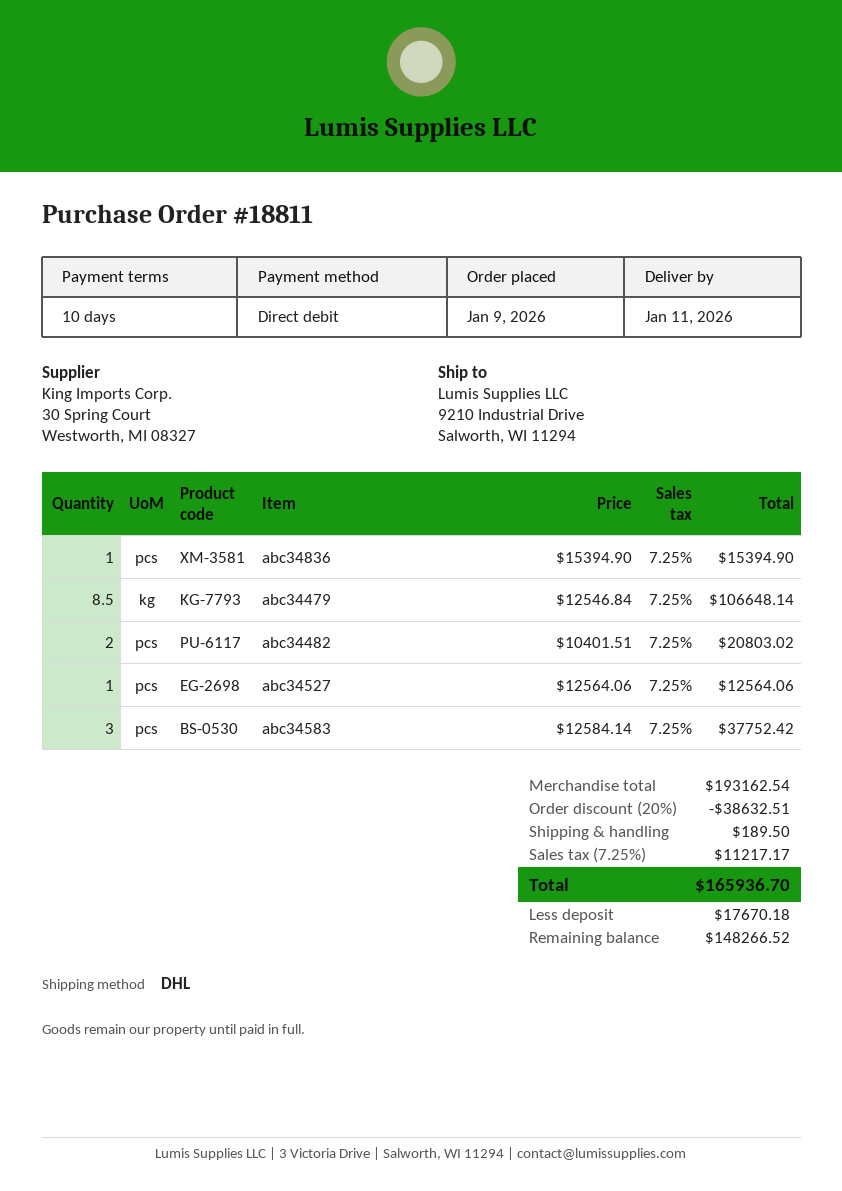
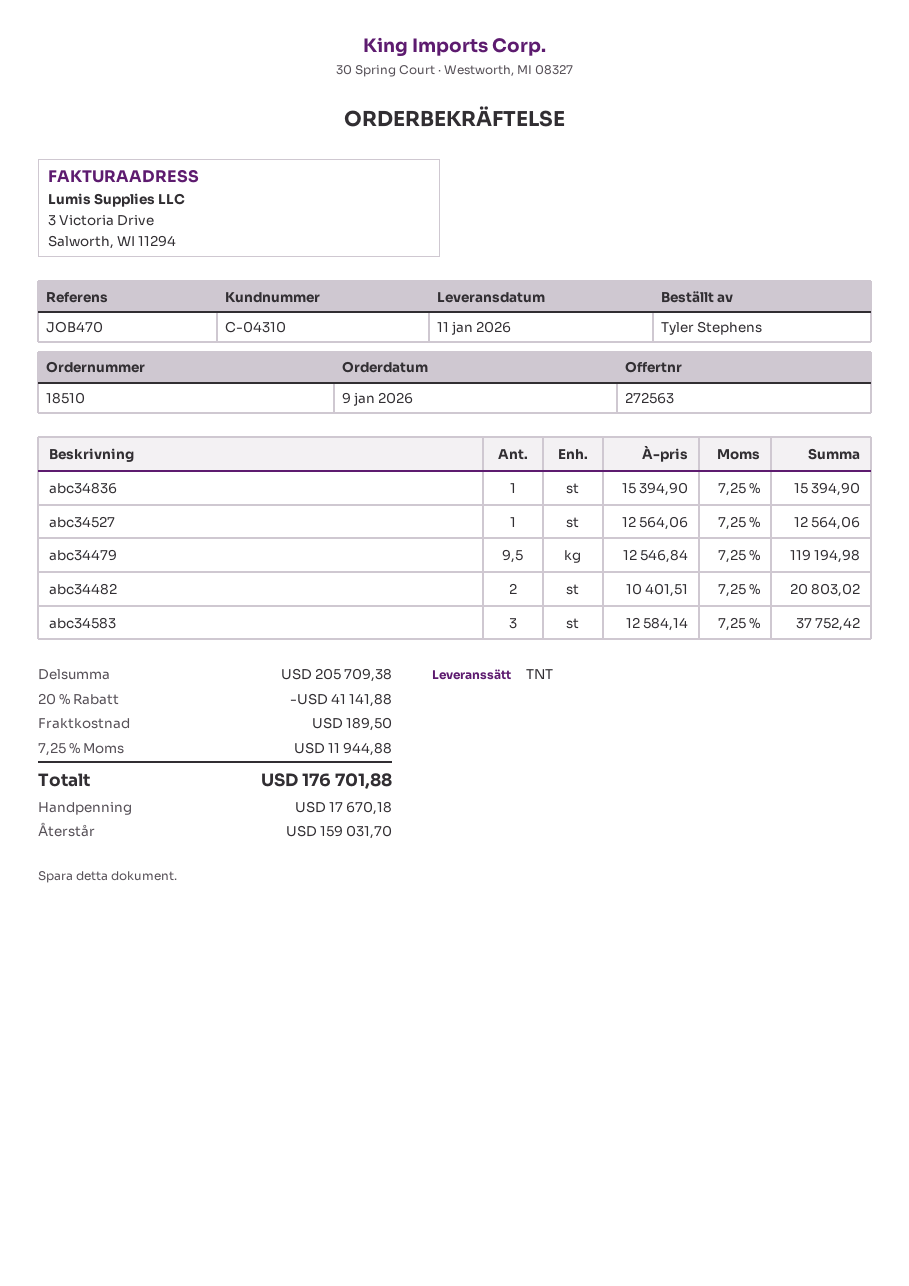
order number: 18811 -> 18510
shipping method: DHL -> TNT
abc34479: 8.5 x 12546.84 = 106648.14 -> 9.5 x 12546.84 = 119194.98
subtotal: 193162.54 -> 205709.38
discount: 20% = 38632.51 -> 20% = 41141.88
tax: 7.25% = 11217.17 -> 7.25% = 11944.88
total: 165936.70 -> 176701.88
balance: 148266.52 -> 159031.70

